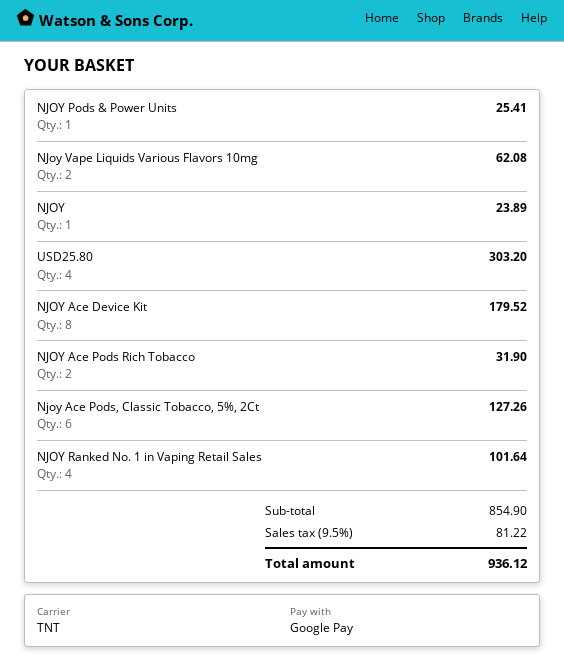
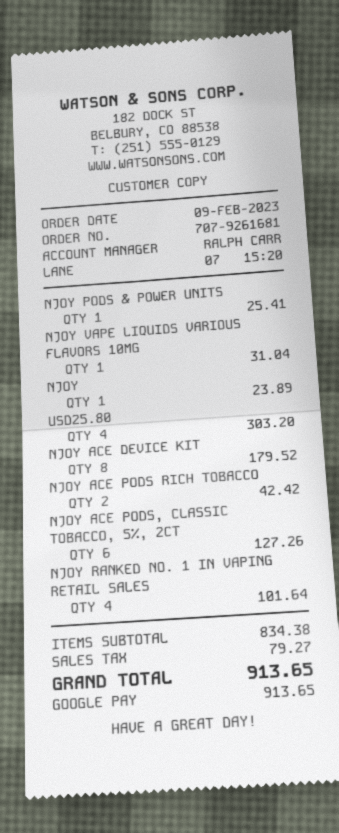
NJoy Vape Liquids Various Flavors 10mg: 2 for 62.08 -> 1 for 31.04
NJOY Ace Pods Rich Tobacco: 2 for 31.90 -> 2 for 42.42
subtotal: 854.90 -> 834.38
tax: 81.22 -> 79.27
total: 936.12 -> 913.65

